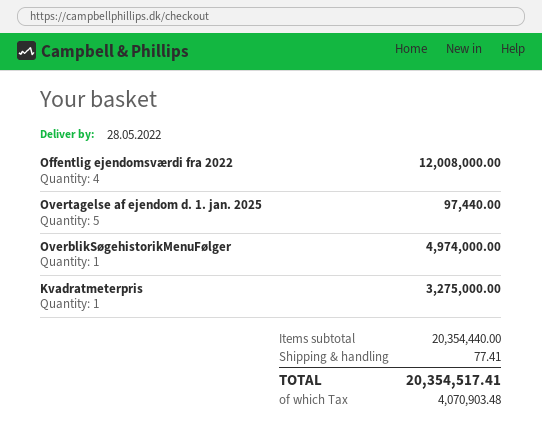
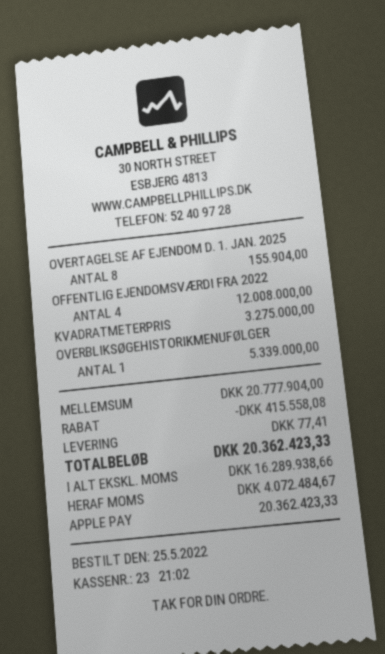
Overtagelse af ejendom d. 1. jan. 2025: 5 for 97440.00 -> 8 for 155904.00
OverblikSøgehistorikMenuFølger: 1 for 4974000.00 -> 1 for 5339000.00
subtotal: 20354440.00 -> 20777904.00
discount: none -> 415558.08
tax: 4070903.48 -> 4072484.67
total: 20354517.41 -> 20362423.33

